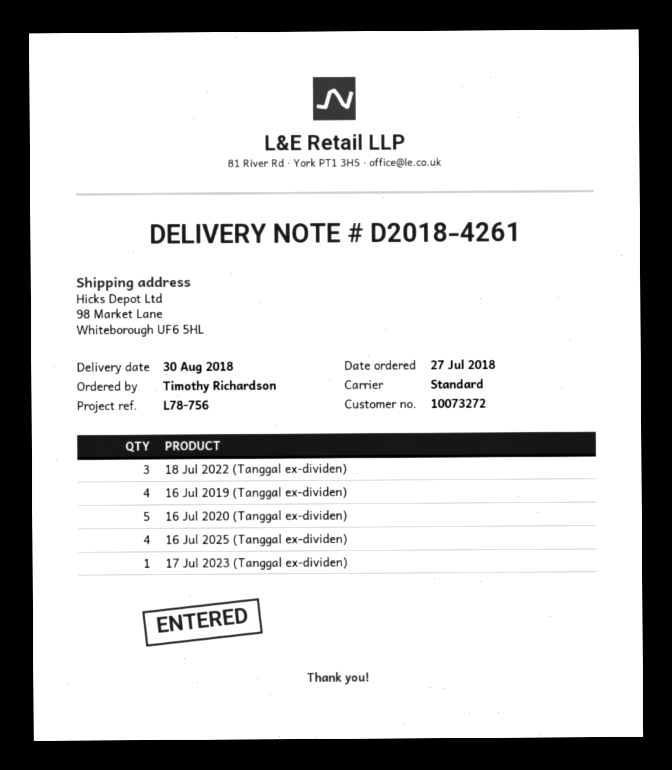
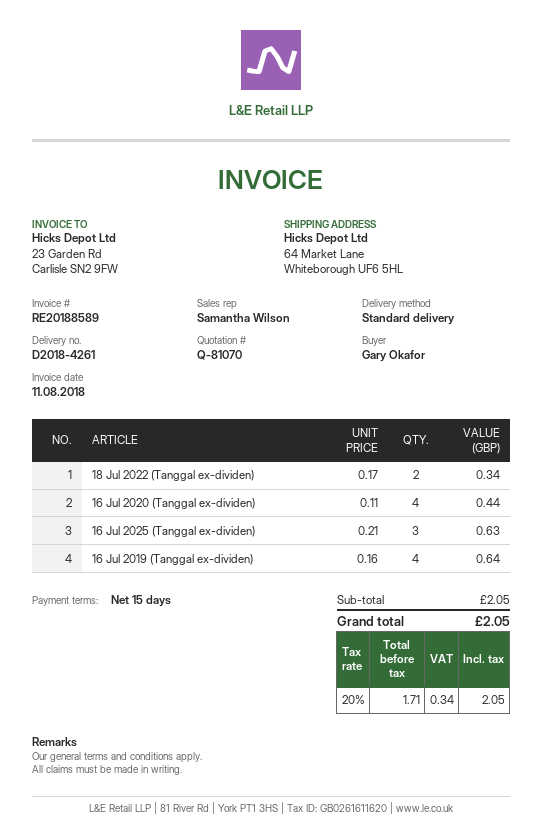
ordered by: Timothy Richardson -> Gary Okafor
ship to: 98 Market Lane, Whiteborough UF6 5HL -> 64 Market Lane, Whiteborough UF6 5HL
18 Jul 2022 (Tanggal ex-dividen): 3 -> 2
16 Jul 2020 (Tanggal ex-dividen): 5 -> 4
16 Jul 2025 (Tanggal ex-dividen): 4 -> 3
17 Jul 2023 (Tanggal ex-dividen): 1 -> none

